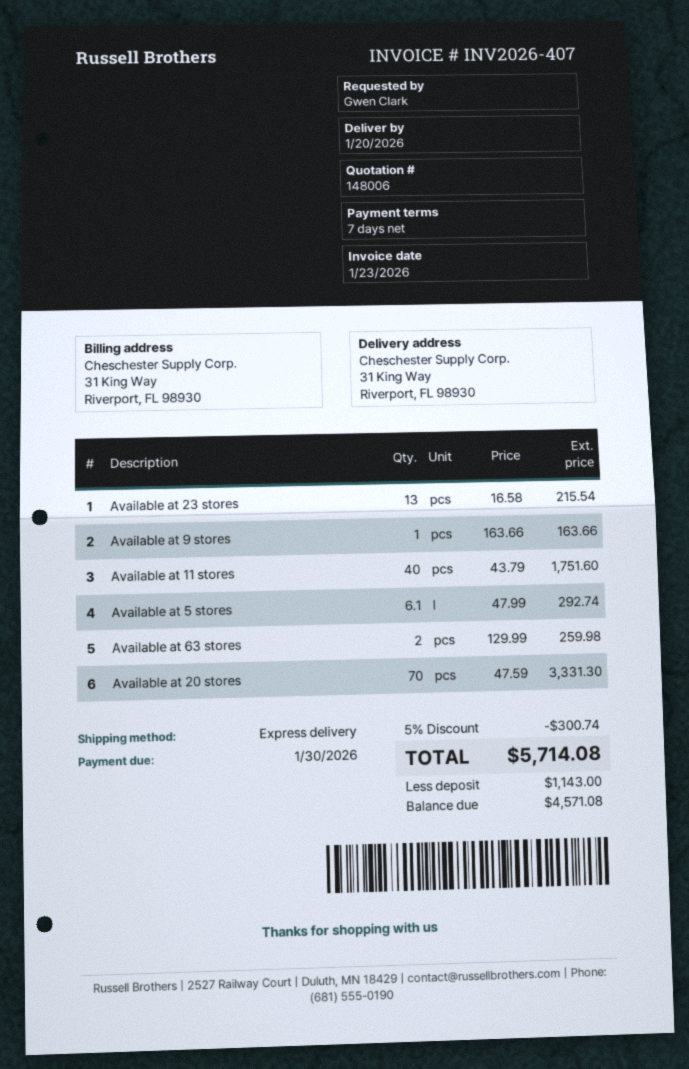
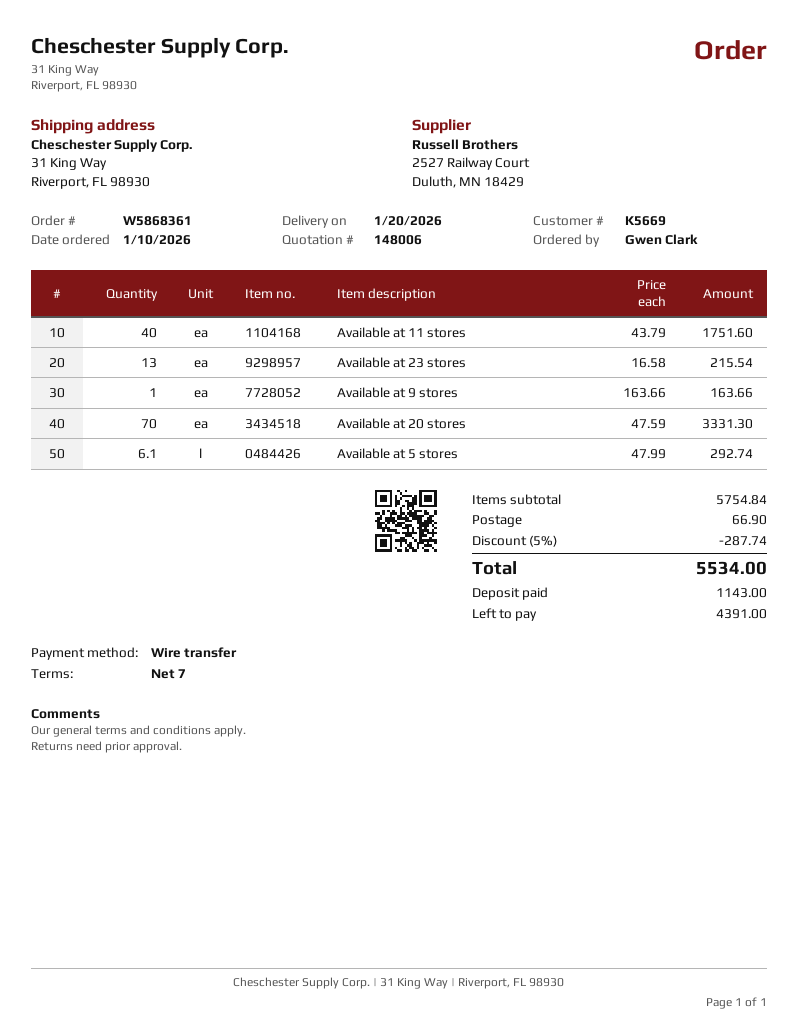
Available at 63 stores: 2 x 129.99 = 259.98 -> none
discount: 5% = 300.74 -> 5% = 287.74
shipping: none -> 66.90
total: 5714.08 -> 5534.00
balance: 4571.08 -> 4391.00

